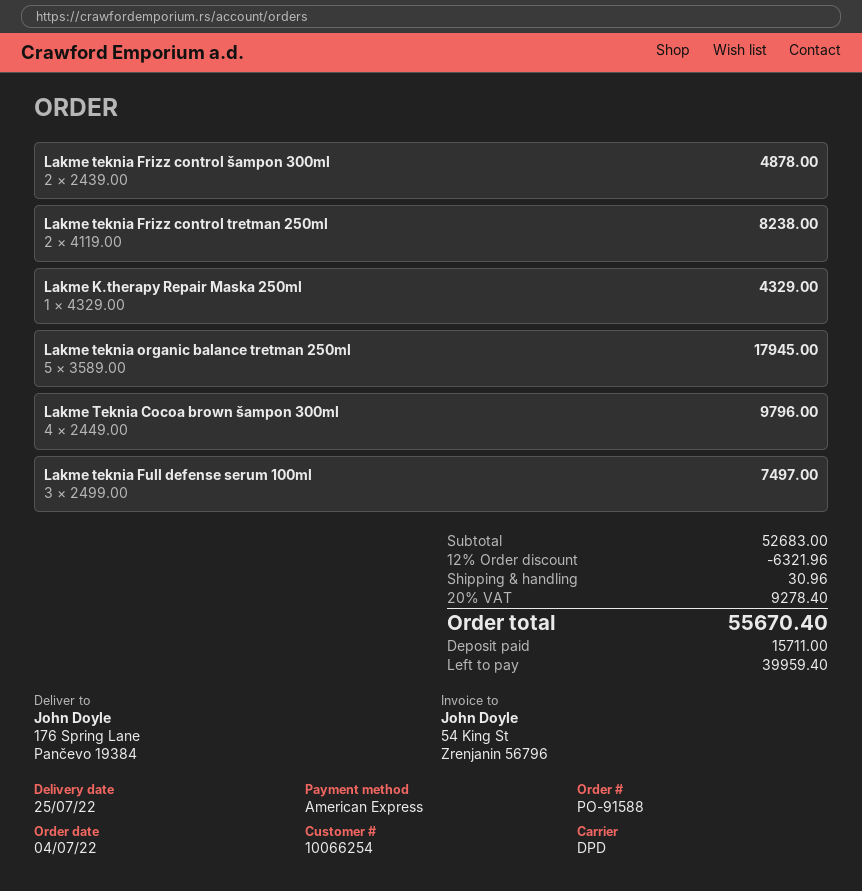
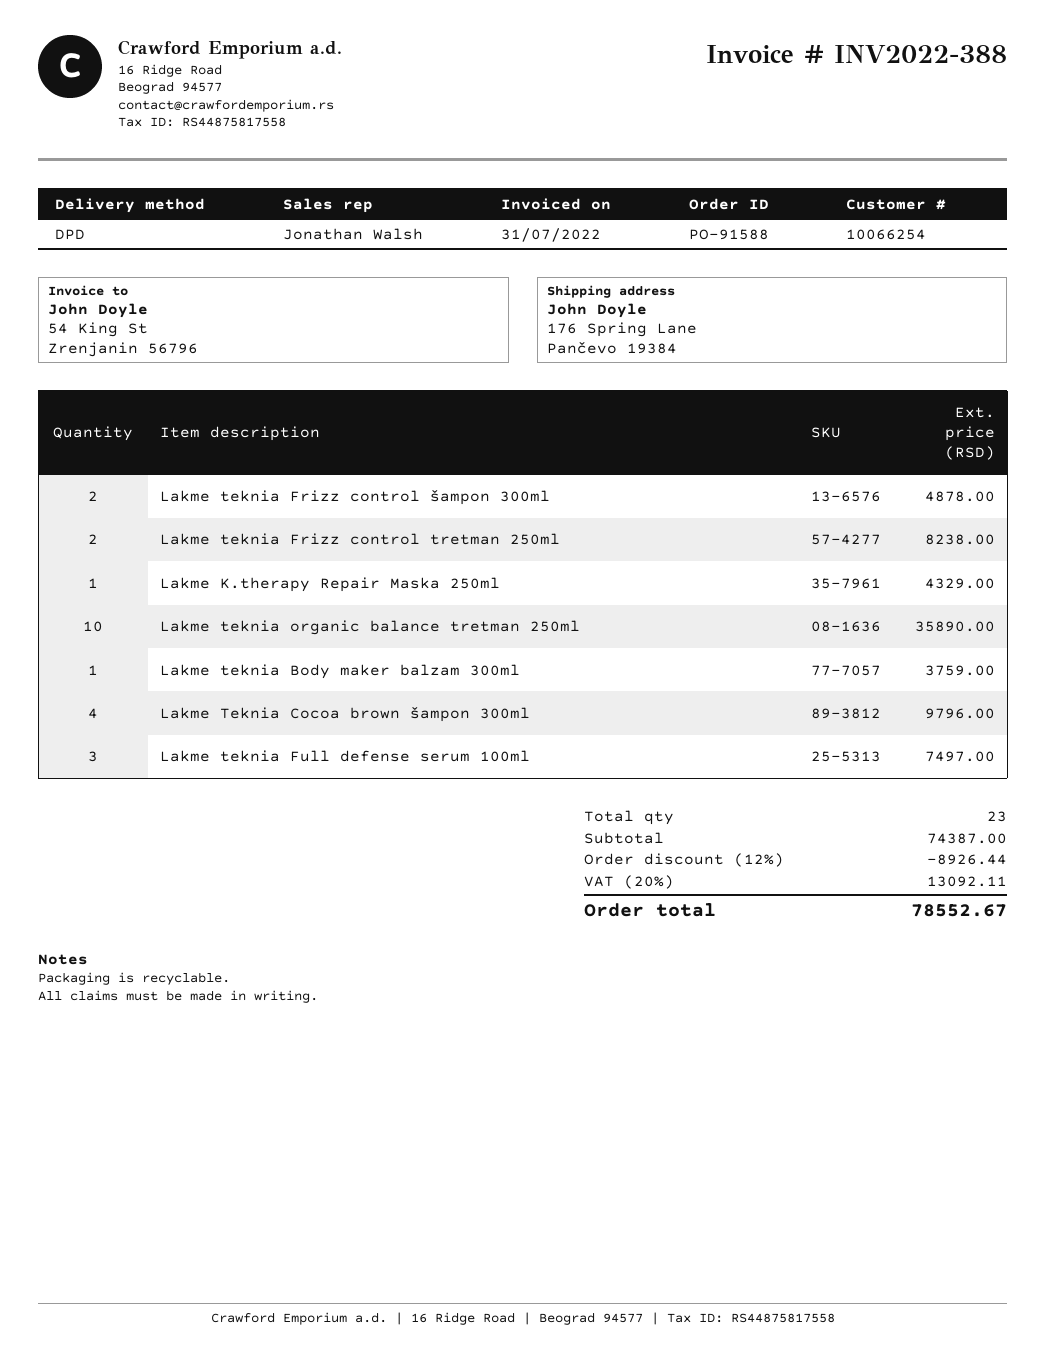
Lakme teknia organic balance tretman 250ml: 5 for 17945.00 -> 10 for 35890.00
Lakme teknia Body maker balzam 300ml: none -> 1 for 3759.00
subtotal: 52683.00 -> 74387.00
discount: 12% = 6321.96 -> 12% = 8926.44
shipping: 30.96 -> none
tax: 20% = 9278.40 -> 20% = 13092.11
total: 55670.40 -> 78552.67

